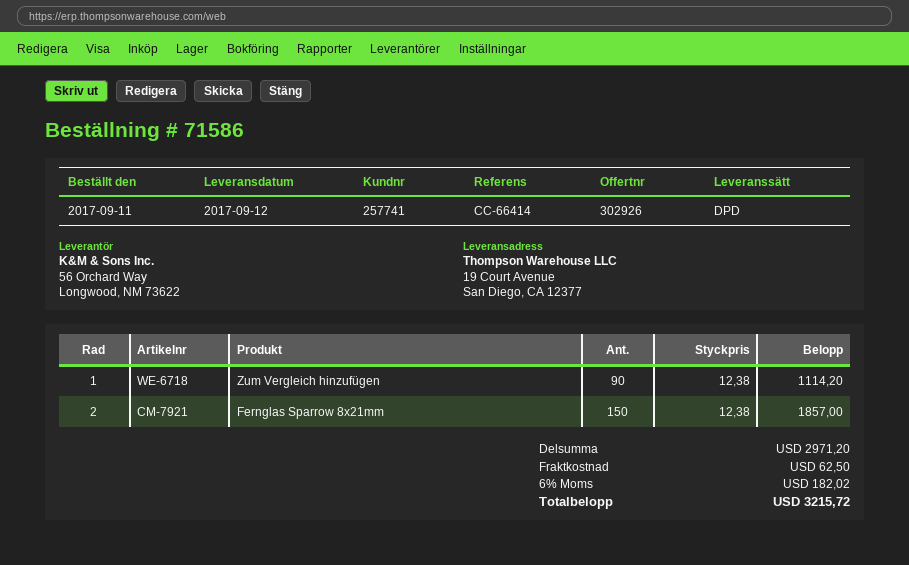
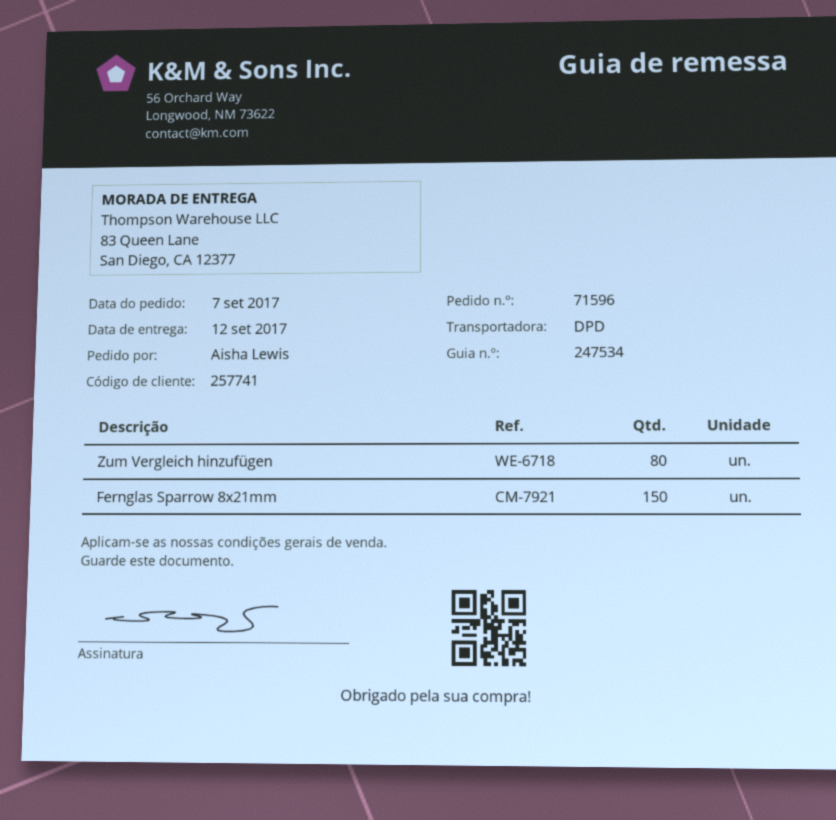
order number: 71586 -> 71596
order date: 2017-09-11 -> 2017-09-07
ship to: 19 Court Avenue, San Diego, CA 12377 -> 83 Queen Lane, San Diego, CA 12377
Zum Vergleich hinzufügen: 90 -> 80

